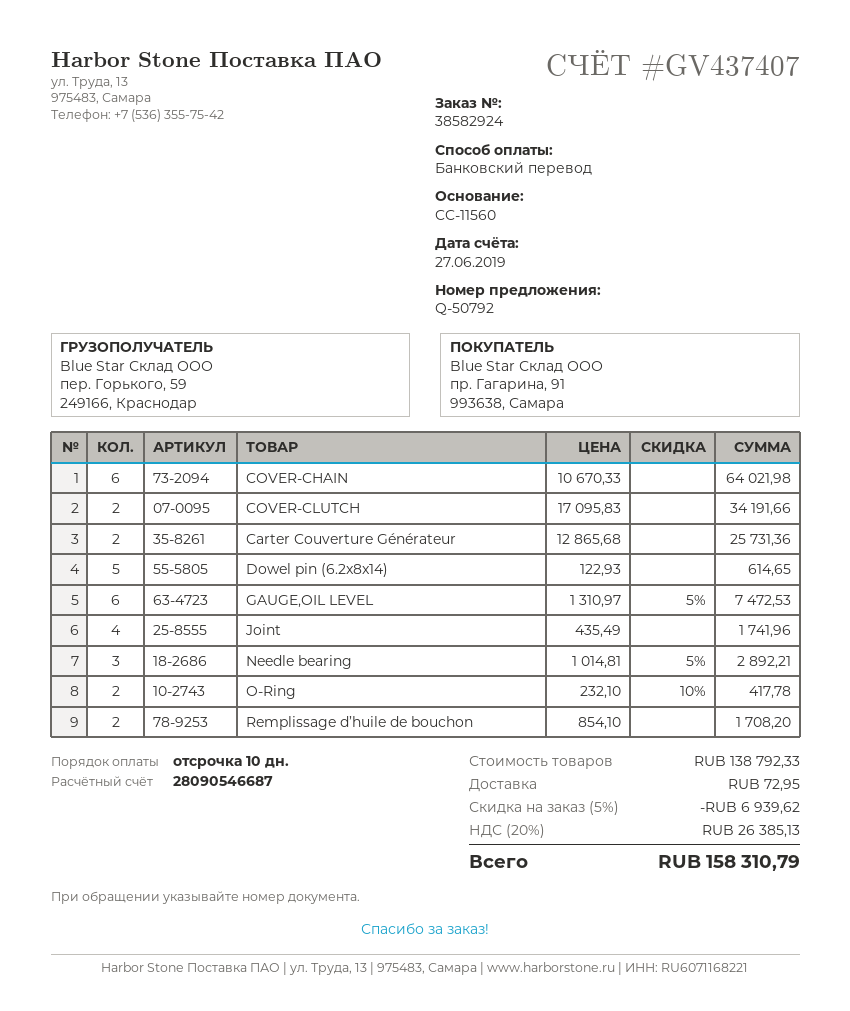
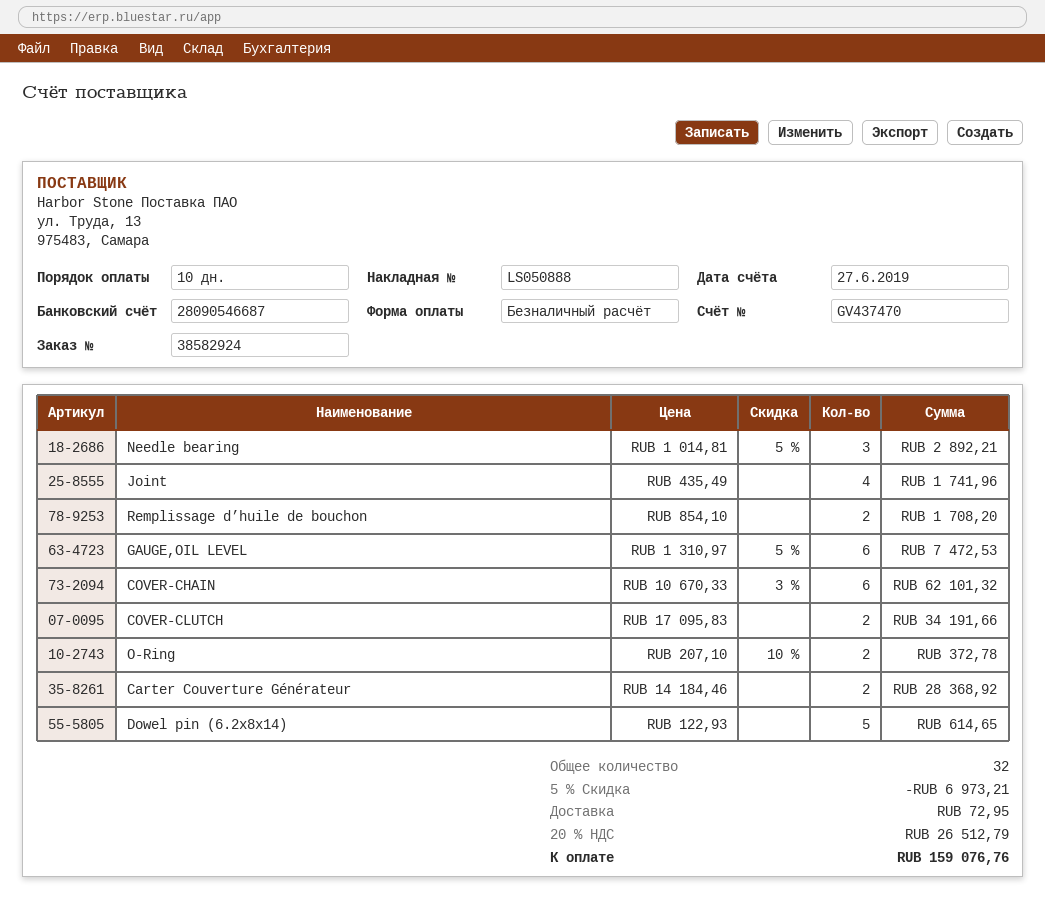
invoice number: GV437407 -> GV437470
COVER-CHAIN: 6 x 10670.33 = 64021.98 -> 6 x 10670.33 - 3% = 62101.32
Carter Couverture Générateur: 2 x 12865.68 = 25731.36 -> 2 x 14184.46 = 28368.92
O-Ring: 2 x 232.10 - 10% = 417.78 -> 2 x 207.10 - 10% = 372.78
discount: 5% = 6939.62 -> 5% = 6973.21
tax: 20% = 26385.13 -> 20% = 26512.79
total: 158310.79 -> 159076.76

